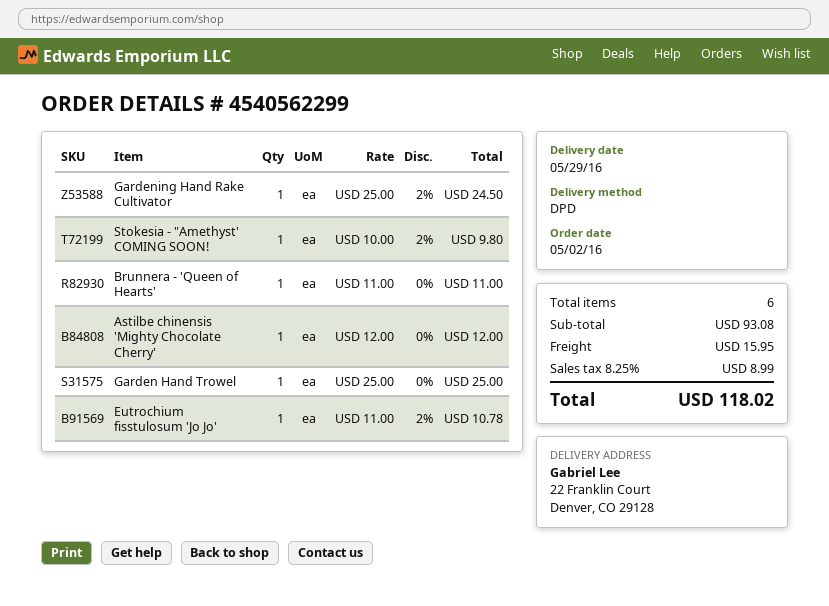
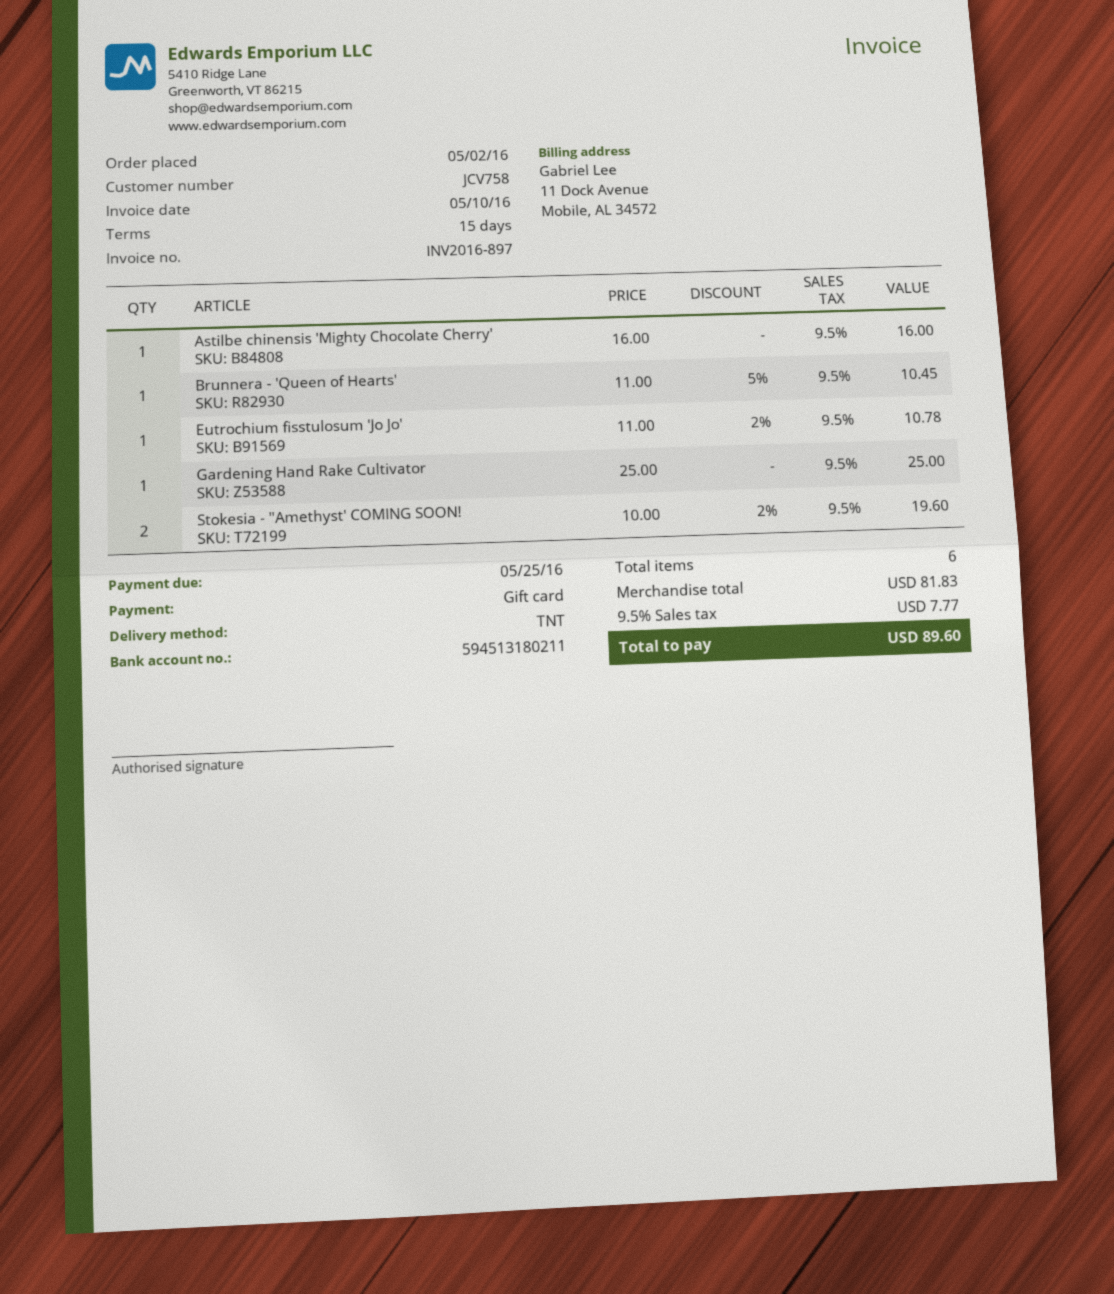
shipping method: DPD -> TNT
Gardening Hand Rake Cultivator: 1 x 25.00 - 2% = 24.50 -> 1 x 25.00 = 25.00
Stokesia - "Amethyst' COMING SOON!: 1 x 10.00 - 2% = 9.80 -> 2 x 10.00 - 2% = 19.60
Brunnera - 'Queen of Hearts': 1 x 11.00 = 11.00 -> 1 x 11.00 - 5% = 10.45
Astilbe chinensis 'Mighty Chocolate Cherry': 1 x 12.00 = 12.00 -> 1 x 16.00 = 16.00
Garden Hand Trowel: 1 x 25.00 = 25.00 -> none
subtotal: 93.08 -> 81.83
shipping: 15.95 -> none
tax: 8.25% = 8.99 -> 9.5% = 7.77
total: 118.02 -> 89.60

